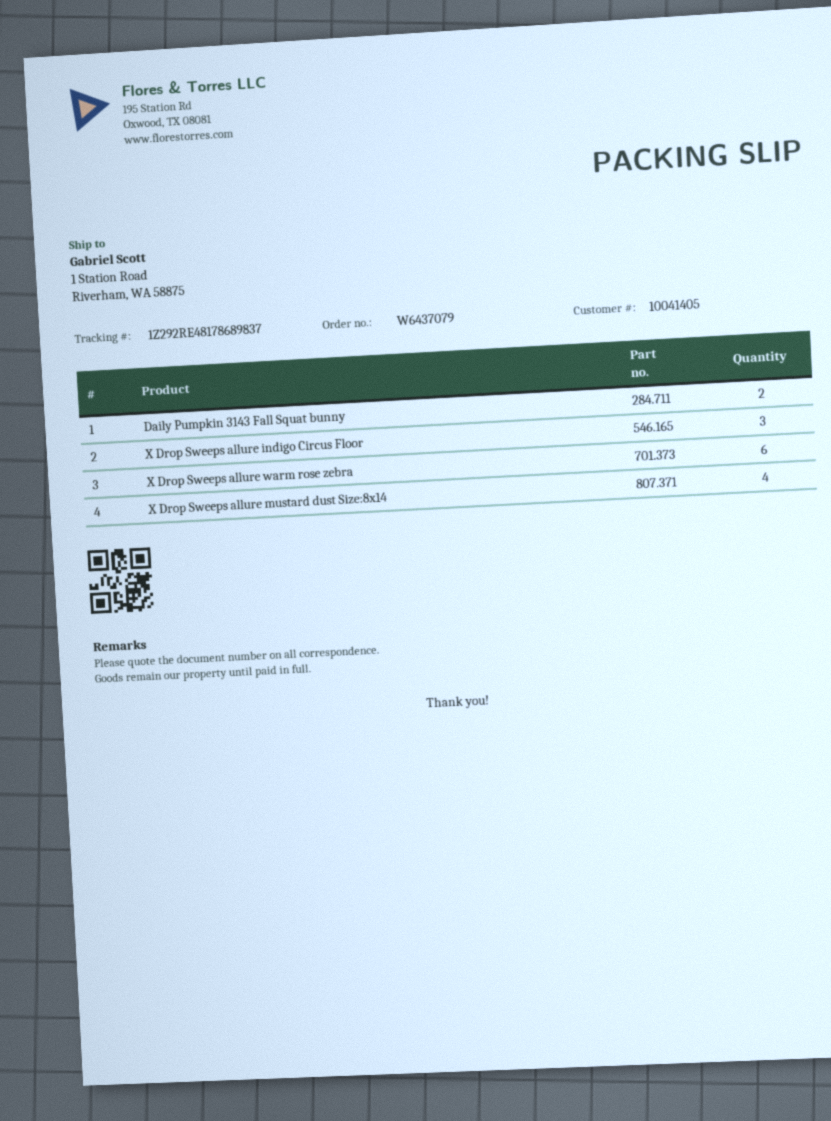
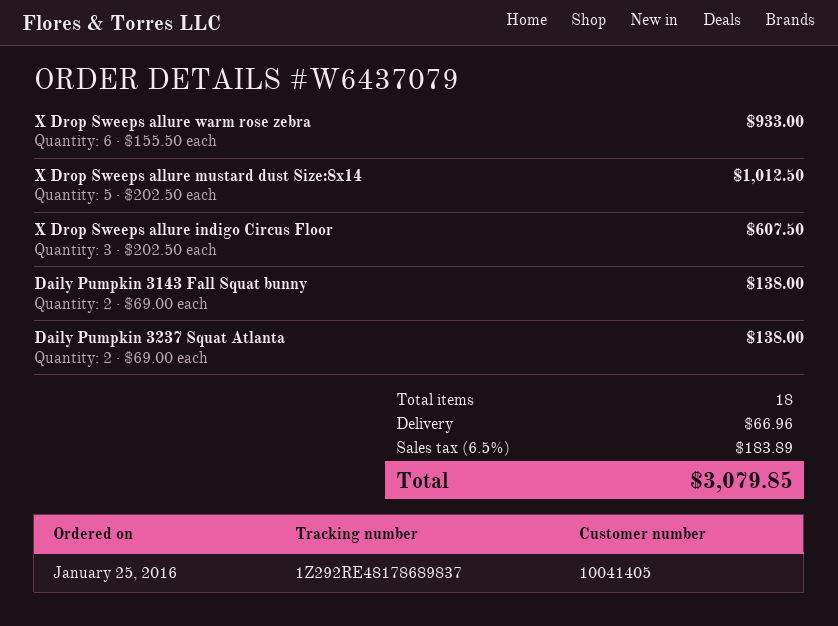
X Drop Sweeps allure mustard dust Size:8x14: 4 -> 5
Daily Pumpkin 3237 Squat Atlanta: none -> 2

